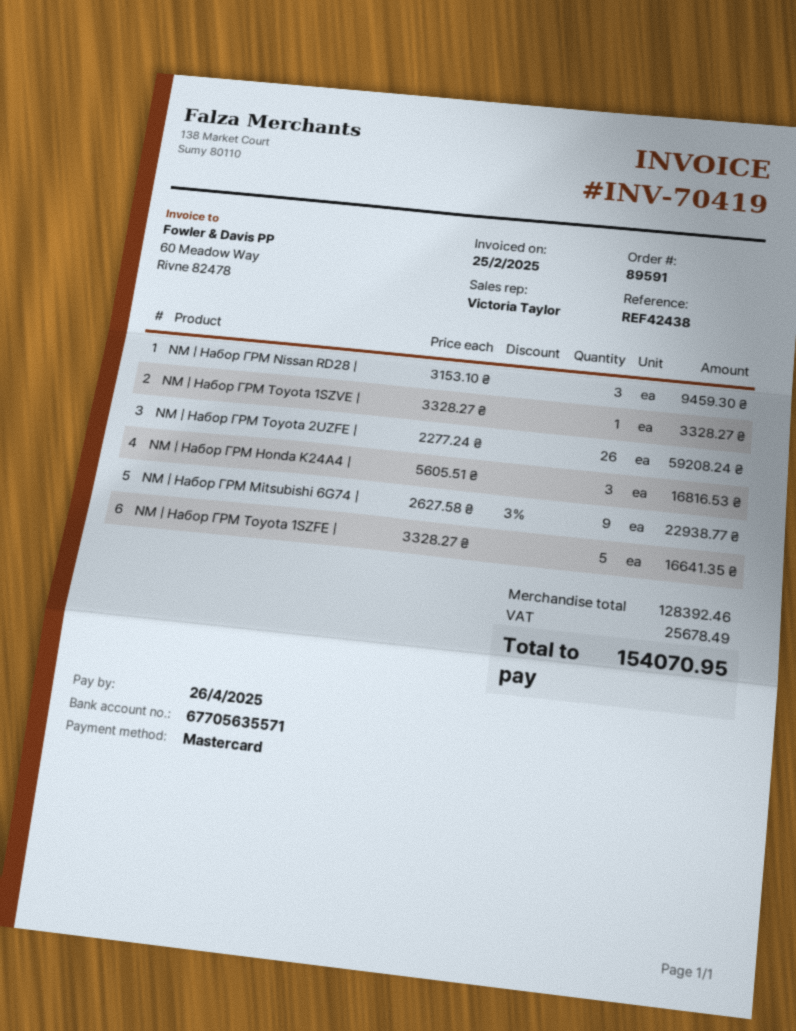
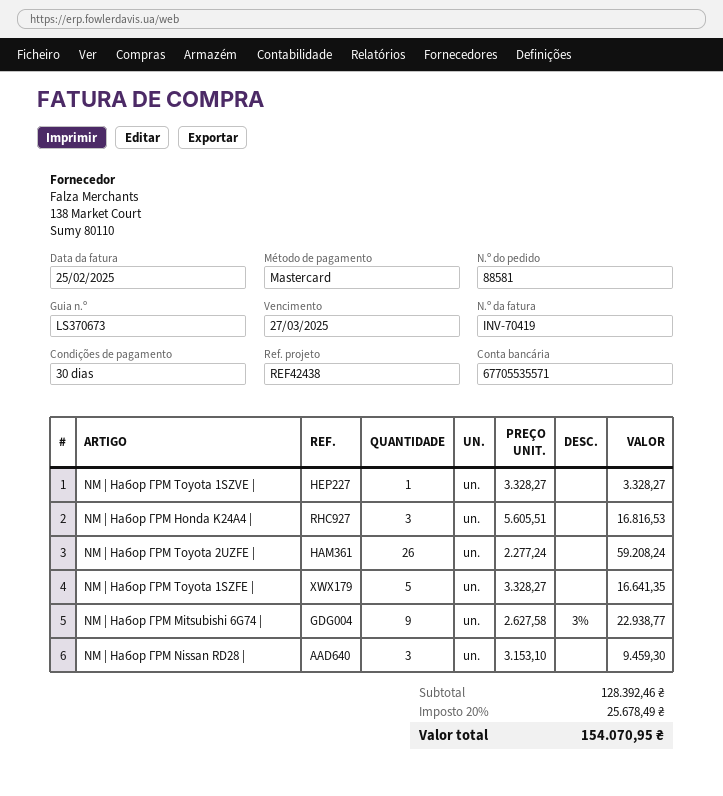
order number: 89591 -> 88581
due date: 2025-04-26 -> 2025-03-27
bank account: 67705635571 -> 67705535571

